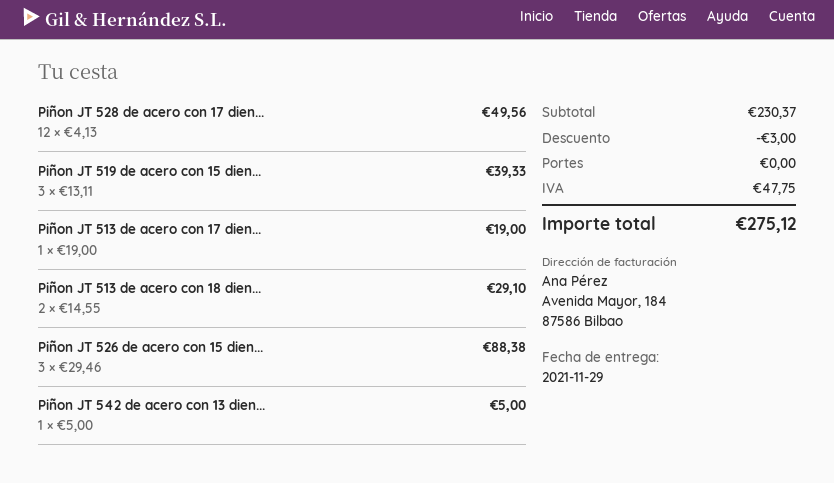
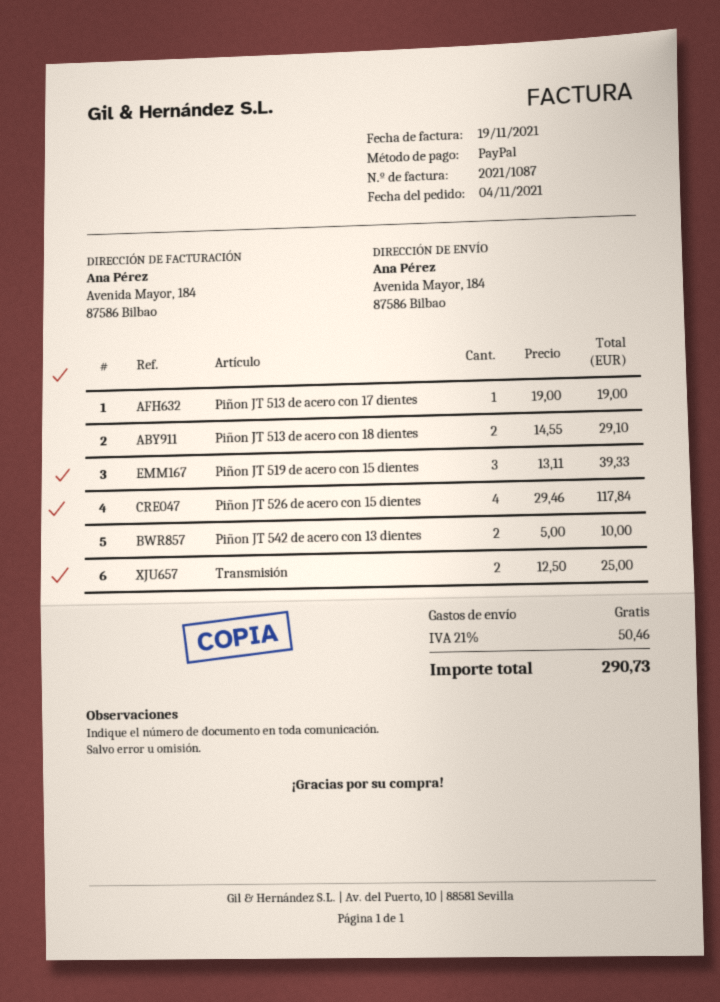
Piñon JT 528 de acero con 17 dien...: 12 x 4.13 = 49.56 -> none
Piñon JT 526 de acero con 15 dien...: 3 x 29.46 = 88.38 -> 4 x 29.46 = 117.84
Piñon JT 542 de acero con 13 dien...: 1 x 5.00 = 5.00 -> 2 x 5.00 = 10.00
Transmisión: none -> 2 x 12.50 = 25.00
discount: 3.00 -> none
tax: 47.75 -> 50.46
total: 275.12 -> 290.73

